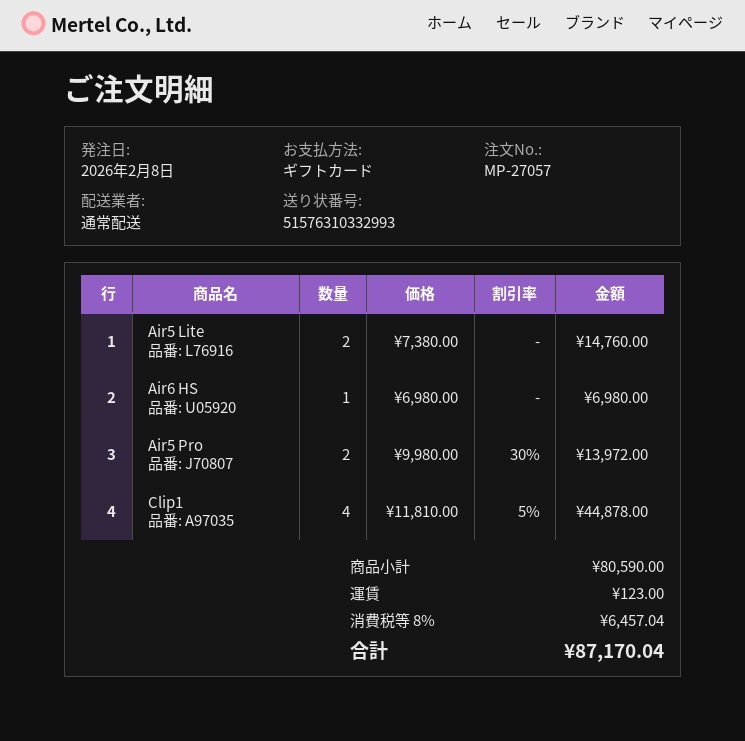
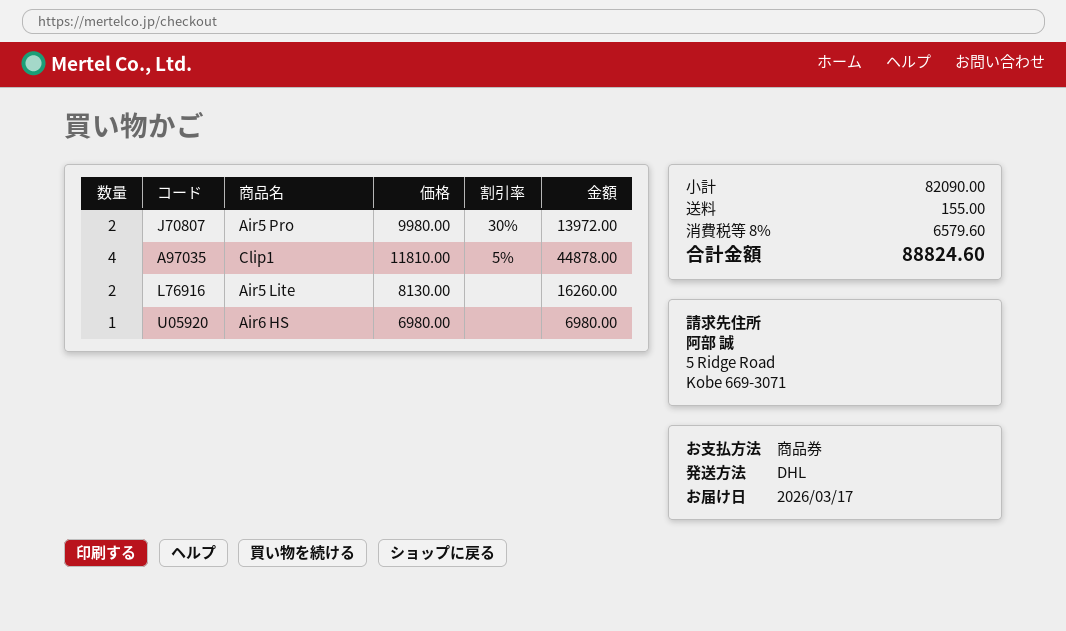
shipping method: standard -> DHL
Air5 Lite: 2 x 7380.00 = 14760.00 -> 2 x 8130.00 = 16260.00
subtotal: 80590.00 -> 82090.00
shipping: 123.00 -> 155.00
tax: 8% = 6457.04 -> 8% = 6579.60
total: 87170.04 -> 88824.60

